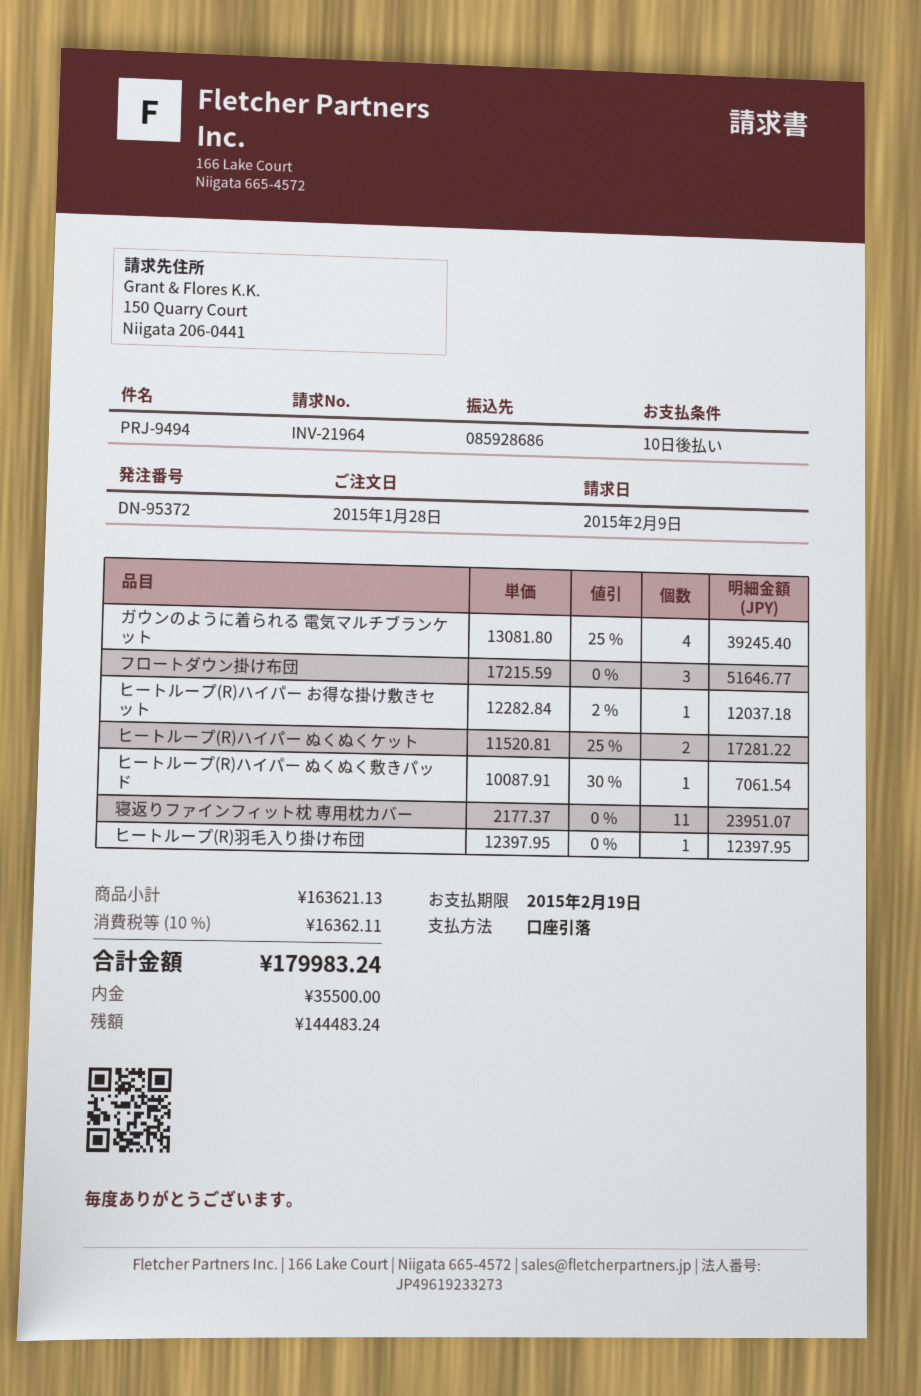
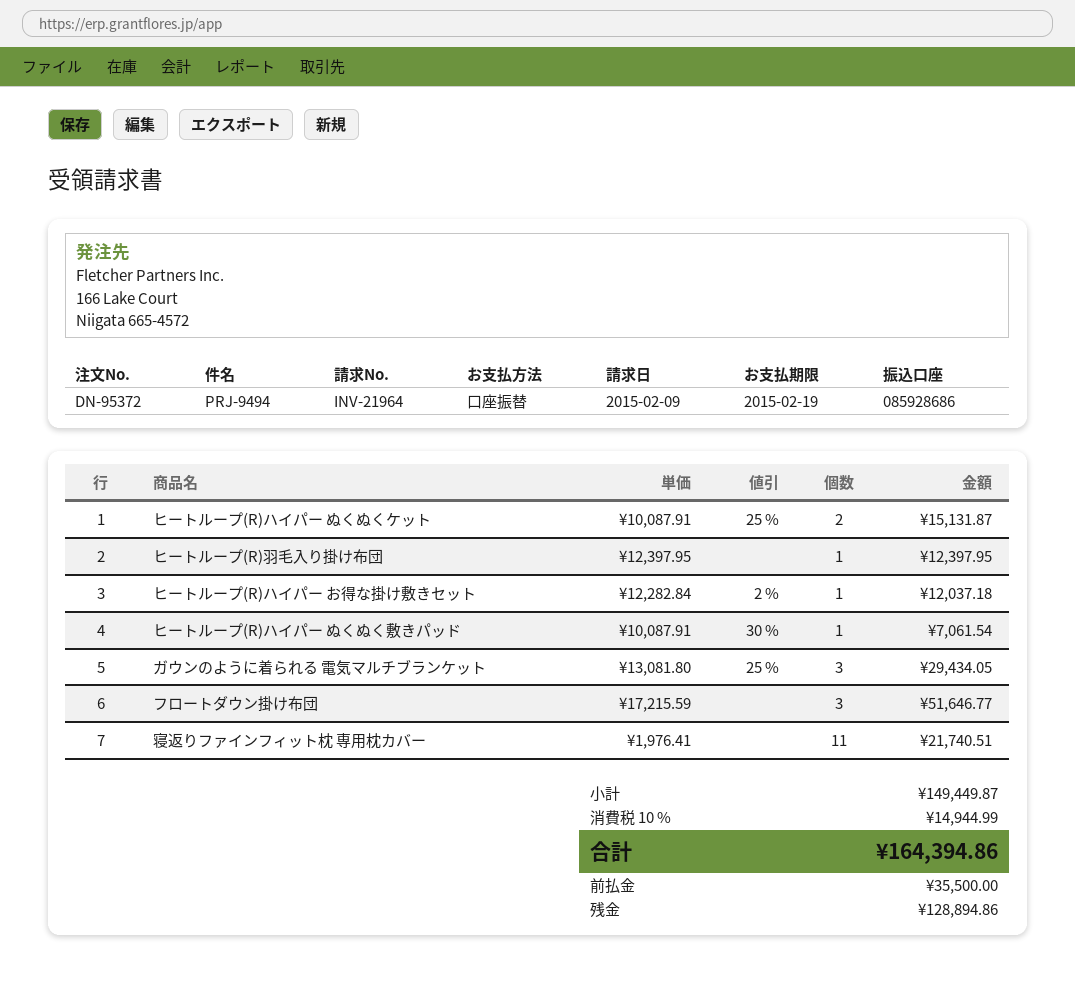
ガウンのように着られる 電気マルチブランケット: 4 x 13081.80 - 25% = 39245.40 -> 3 x 13081.80 - 25% = 29434.05
ヒートループ(R)ハイパー ぬくぬくケット: 2 x 11520.81 - 25% = 17281.22 -> 2 x 10087.91 - 25% = 15131.87
寝返りファインフィット枕 専用枕カバー: 11 x 2177.37 = 23951.07 -> 11 x 1976.41 = 21740.51
subtotal: 163621.13 -> 149449.87
tax: 10% = 16362.11 -> 10% = 14944.99
total: 179983.24 -> 164394.86
balance: 144483.24 -> 128894.86

